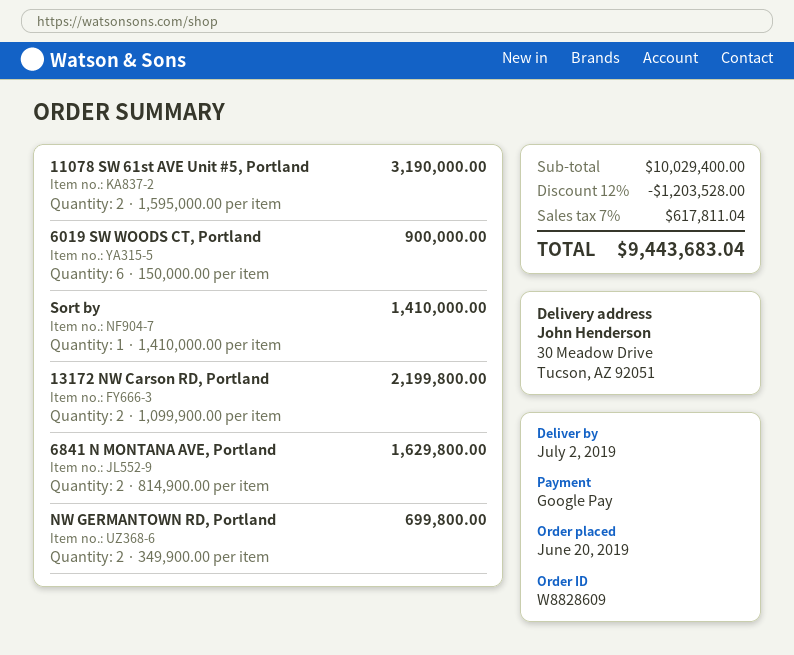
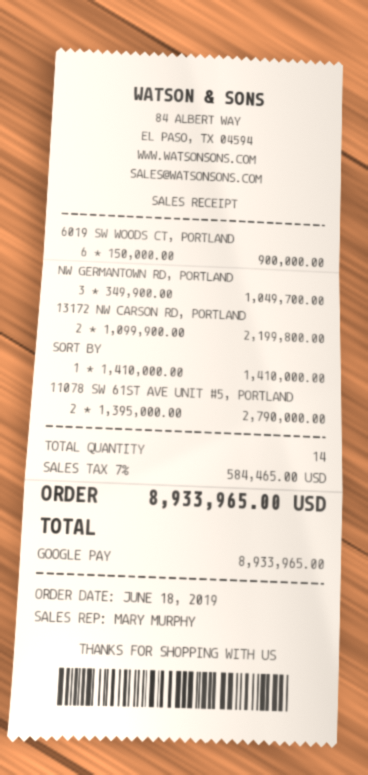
order date: 2019-06-20 -> 2019-06-18
11078 SW 61st AVE Unit #5, Portland: 2 x 1595000.00 = 3190000.00 -> 2 x 1395000.00 = 2790000.00
6841 N MONTANA AVE, Portland: 2 x 814900.00 = 1629800.00 -> none
NW GERMANTOWN RD, Portland: 2 x 349900.00 = 699800.00 -> 3 x 349900.00 = 1049700.00
discount: 12% = 1203528.00 -> none
tax: 7% = 617811.04 -> 7% = 584465.00
total: 9443683.04 -> 8933965.00

